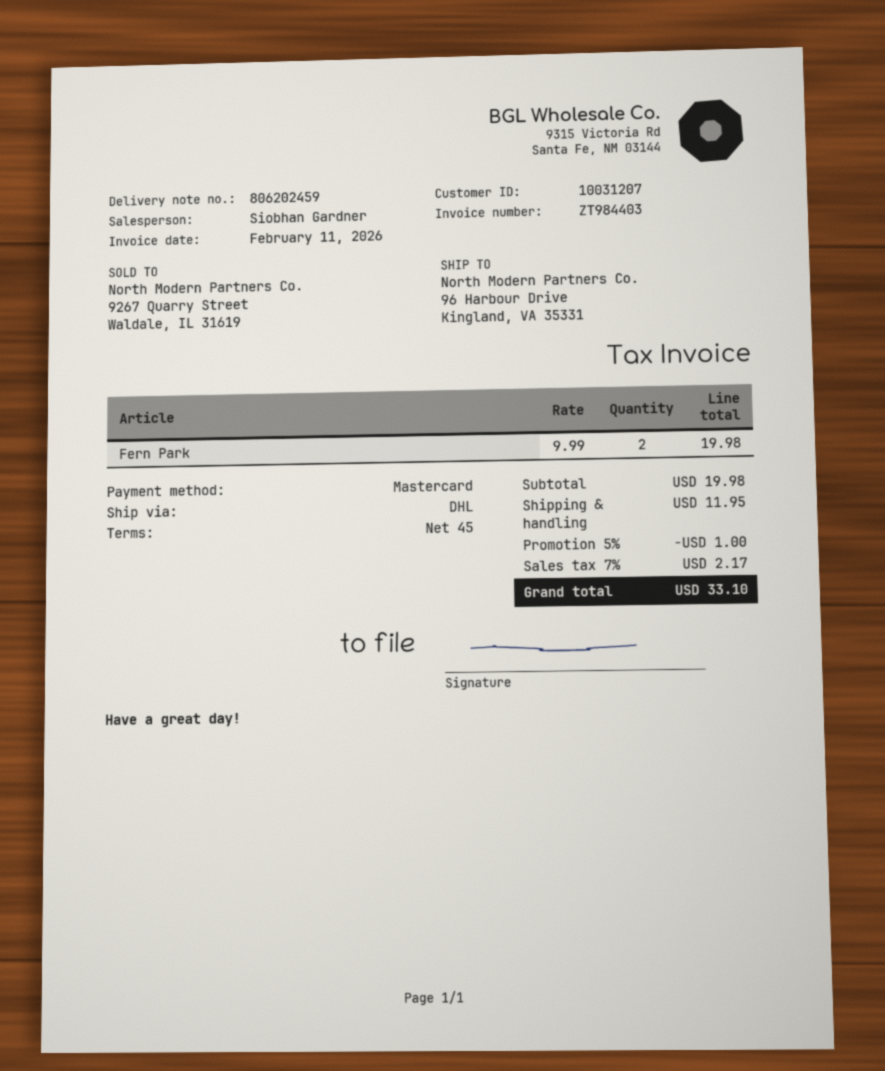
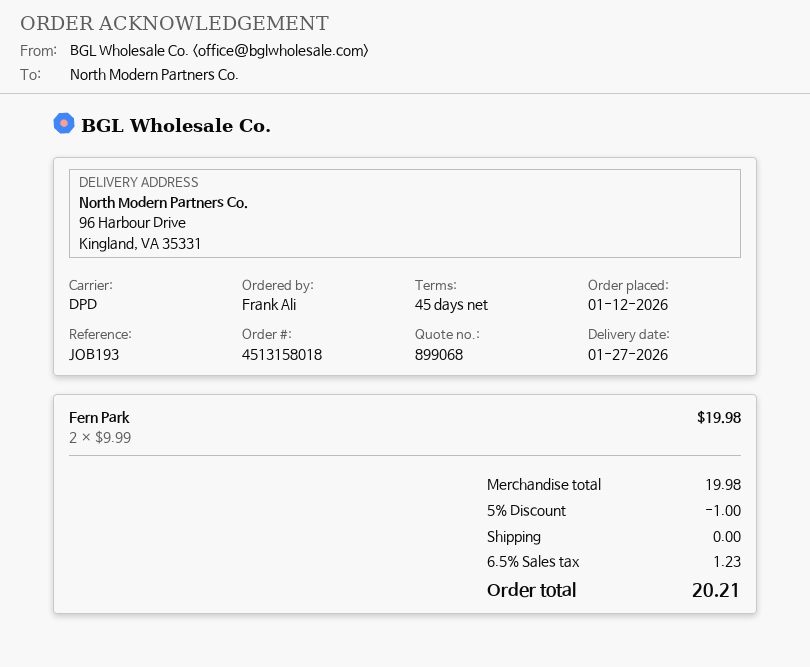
shipping method: DHL -> DPD
shipping: 11.95 -> 0.00
tax: 7% = 2.17 -> 6.5% = 1.23
total: 33.10 -> 20.21

